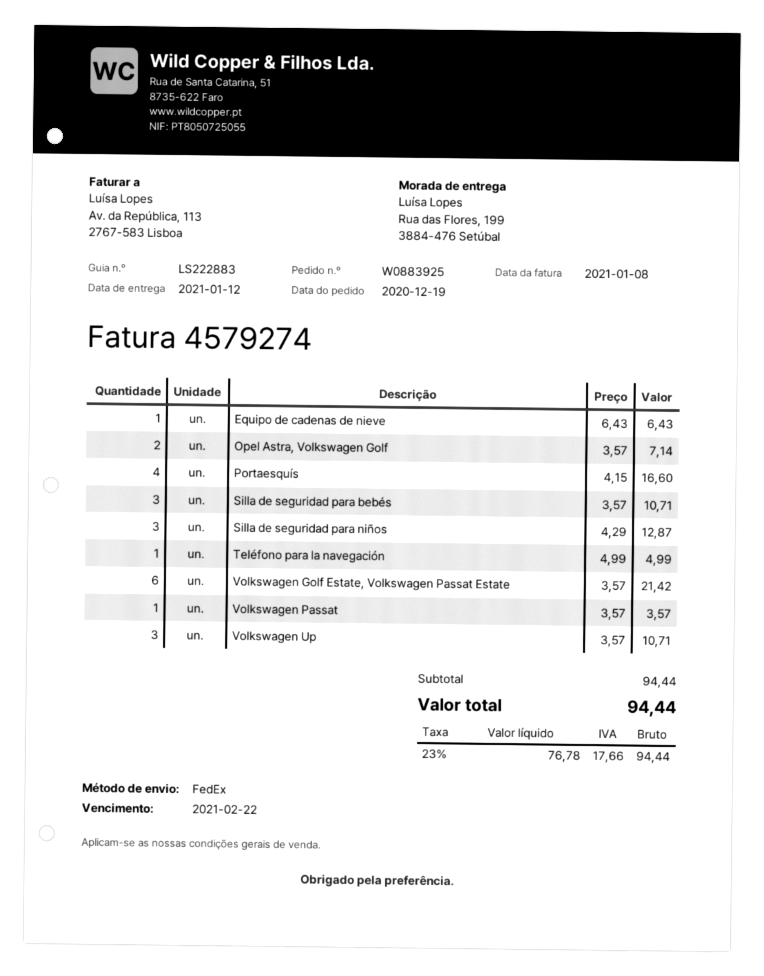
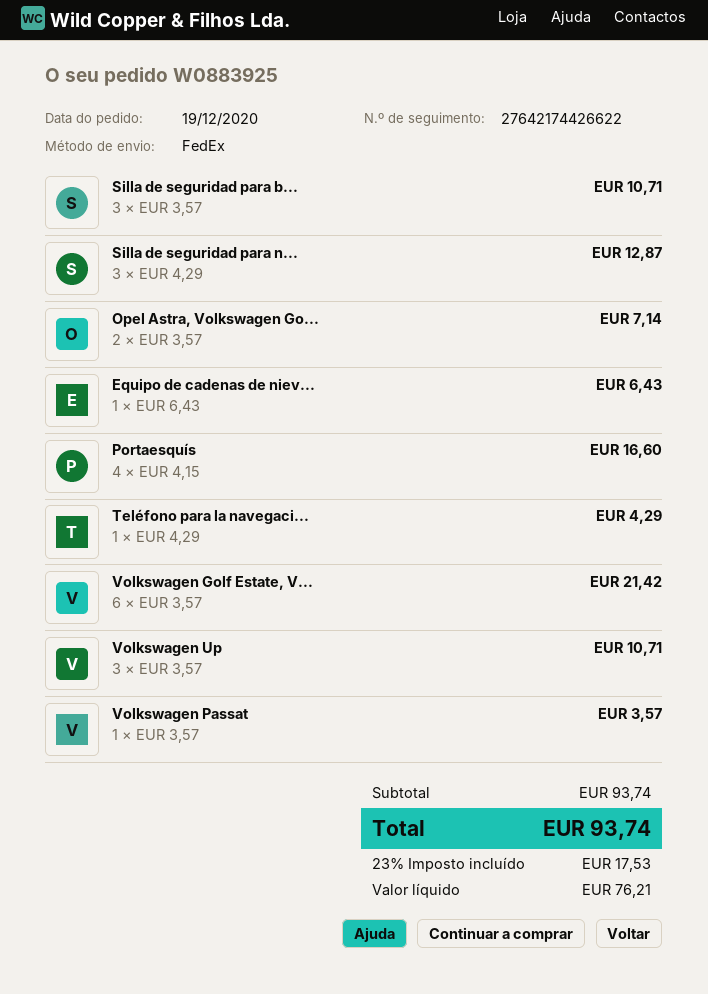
Teléfono para la navegación: 1 x 4.99 = 4.99 -> 1 x 4.29 = 4.29
subtotal: 94.44 -> 93.74
net: 76.78 -> 76.21
tax: 23% = 17.66 -> 23% = 17.53
total: 94.44 -> 93.74

